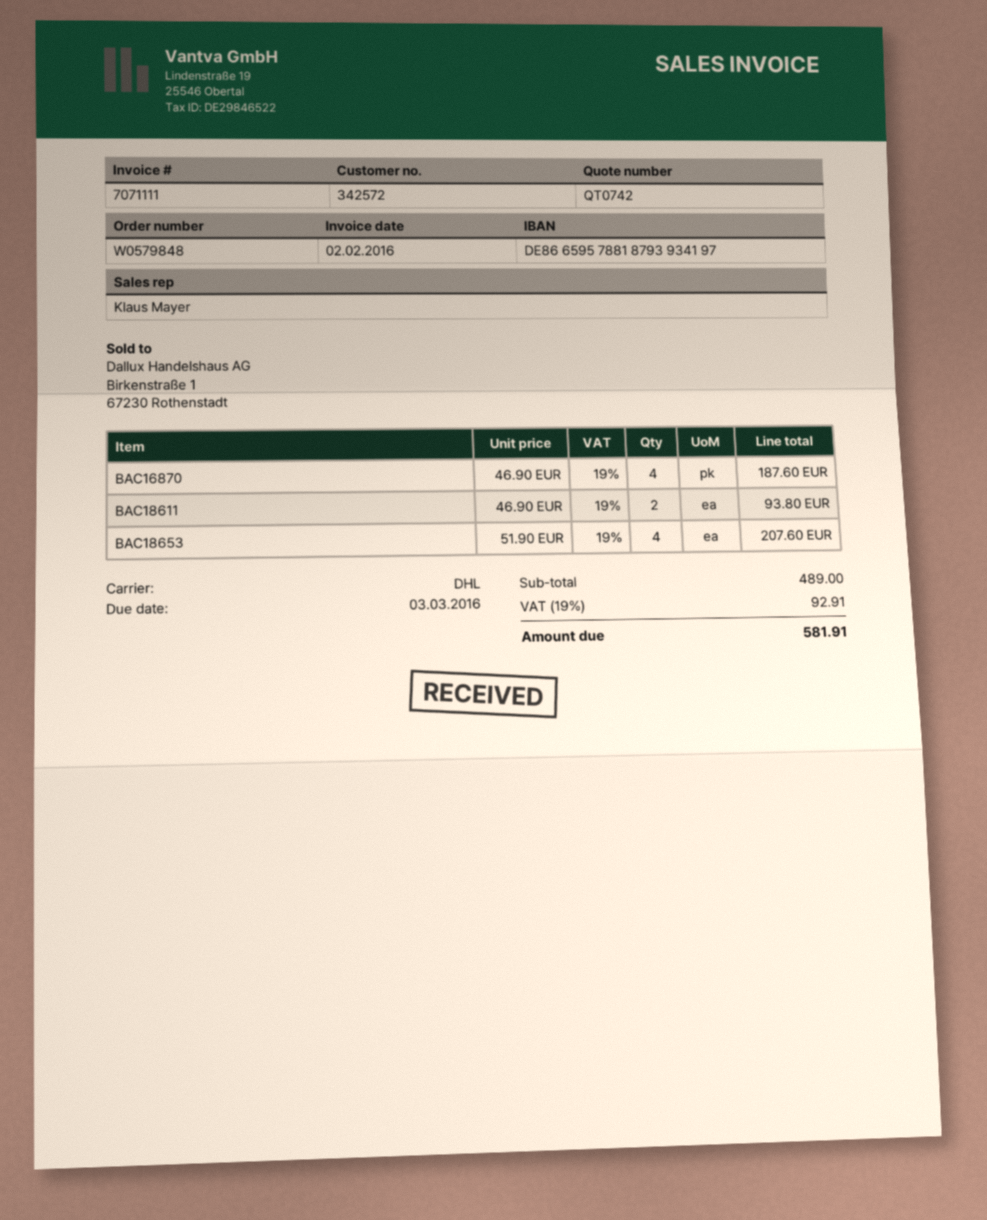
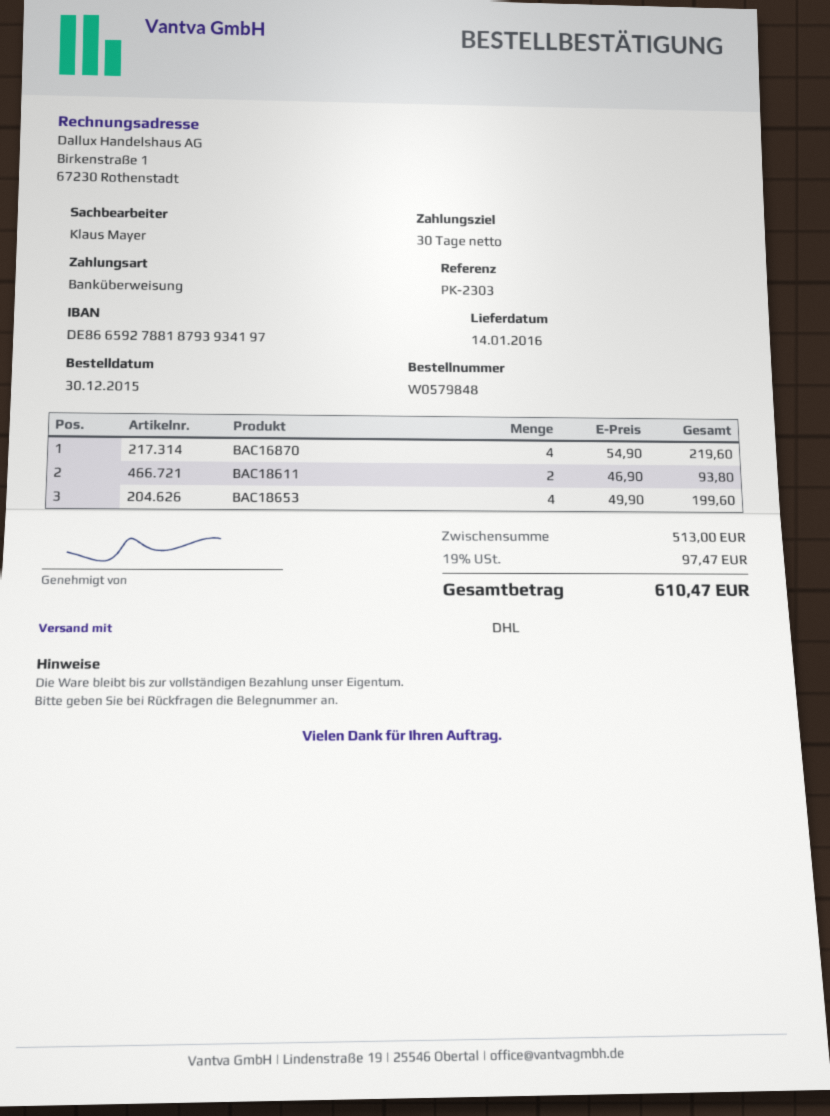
bank account: DE86659578818793934197 -> DE86659278818793934197
BAC16870: 4 x 46.90 = 187.60 -> 4 x 54.90 = 219.60
BAC18653: 4 x 51.90 = 207.60 -> 4 x 49.90 = 199.60
subtotal: 489.00 -> 513.00
tax: 19% = 92.91 -> 19% = 97.47
total: 581.91 -> 610.47

